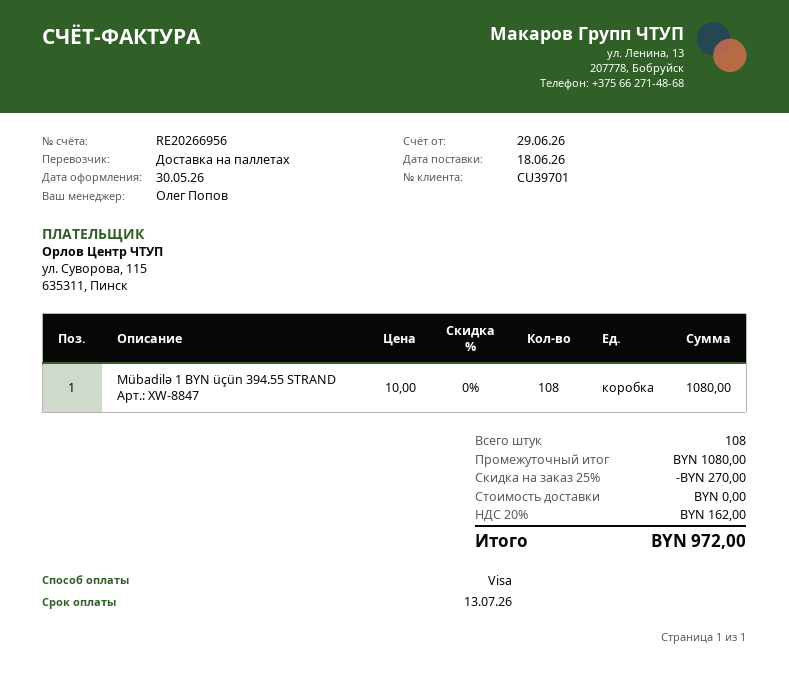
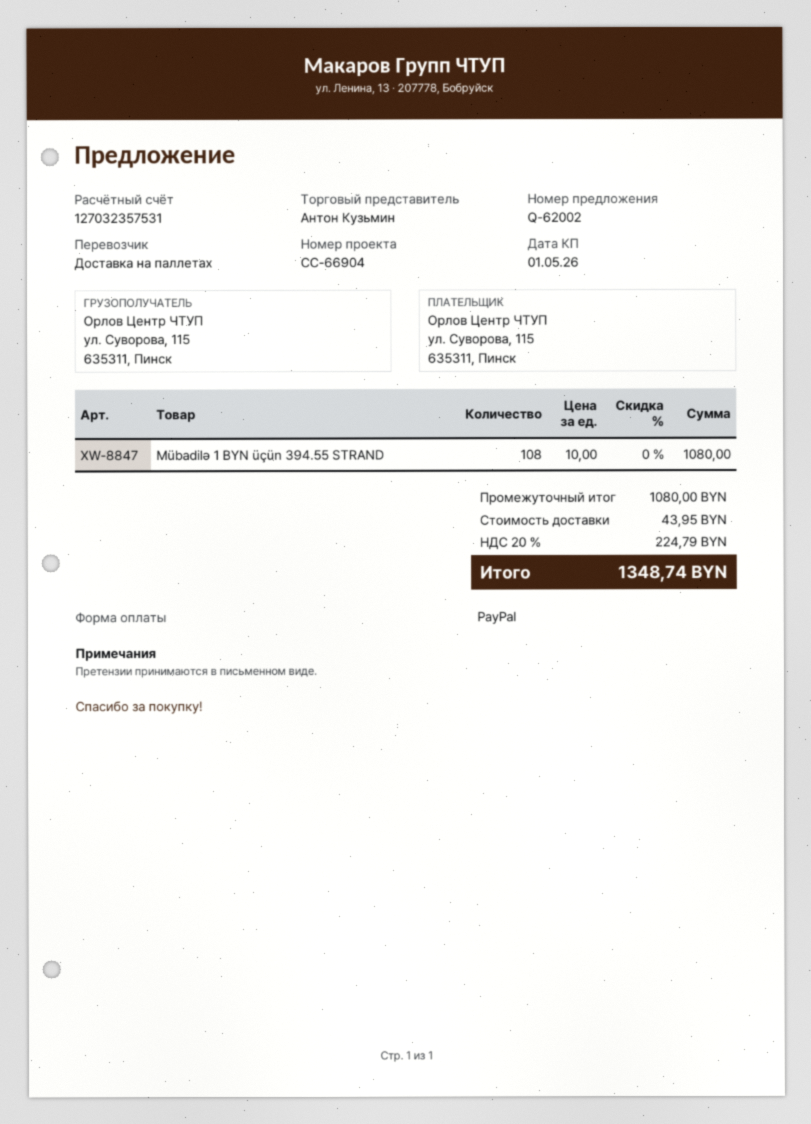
sales rep: Олег Попов -> Антон Кузьмин
payment method: Visa -> PayPal
discount: 25% = 270.00 -> none
shipping: 0.00 -> 43.95
tax: 20% = 162.00 -> 20% = 224.79
total: 972.00 -> 1348.74

